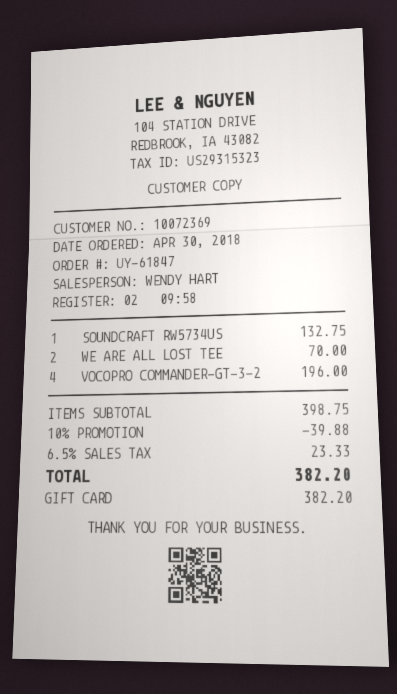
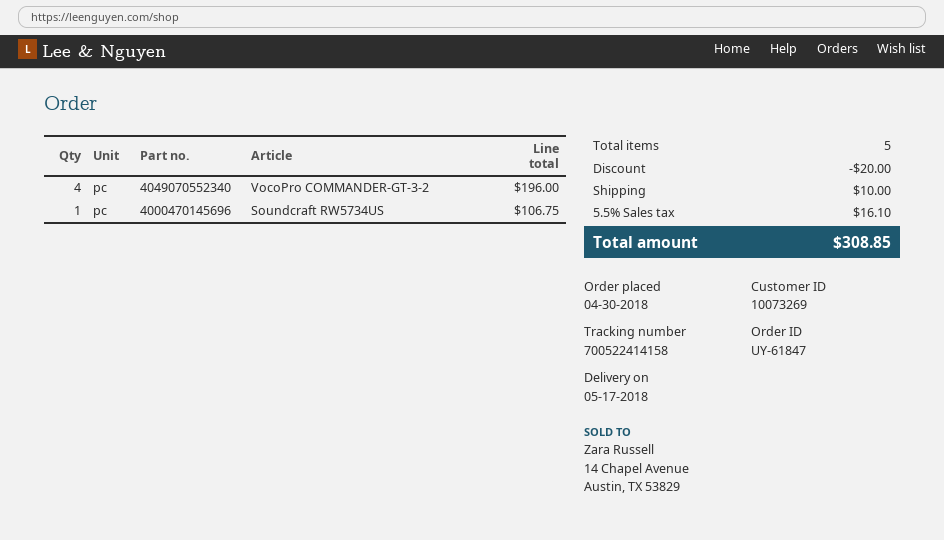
customer number: 10072369 -> 10073269
SOUNDCRAFT RW5734US: 1 for 132.75 -> 1 for 106.75
WE ARE ALL LOST TEE: 2 for 70.00 -> none
discount: 39.88 -> 20.00
shipping: none -> 10.00
tax: 6.5% = 23.33 -> 5.5% = 16.10
total: 382.20 -> 308.85

